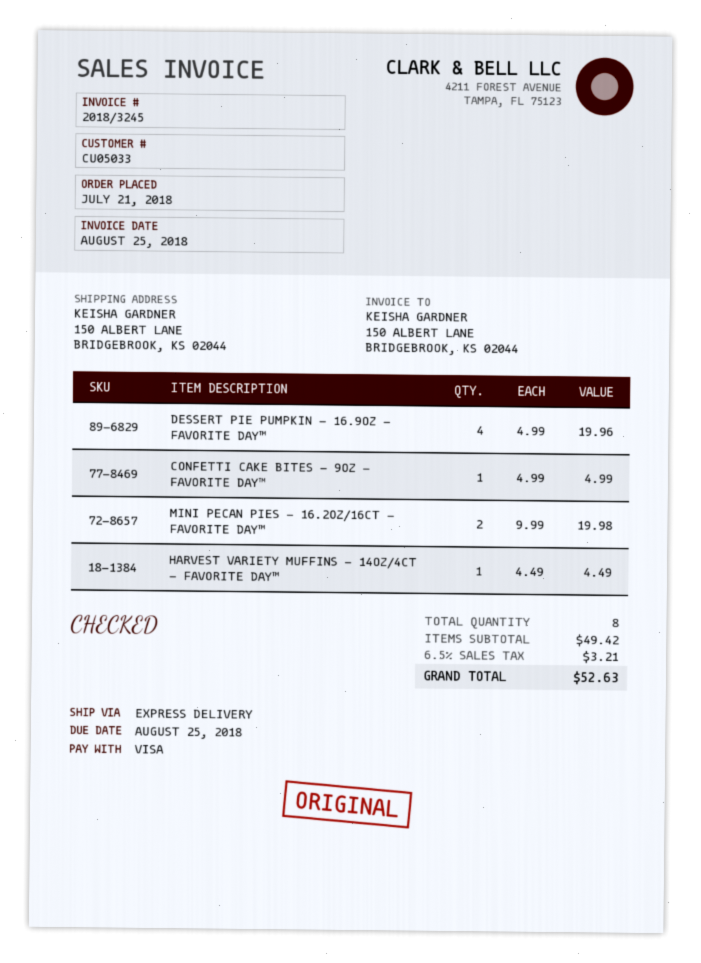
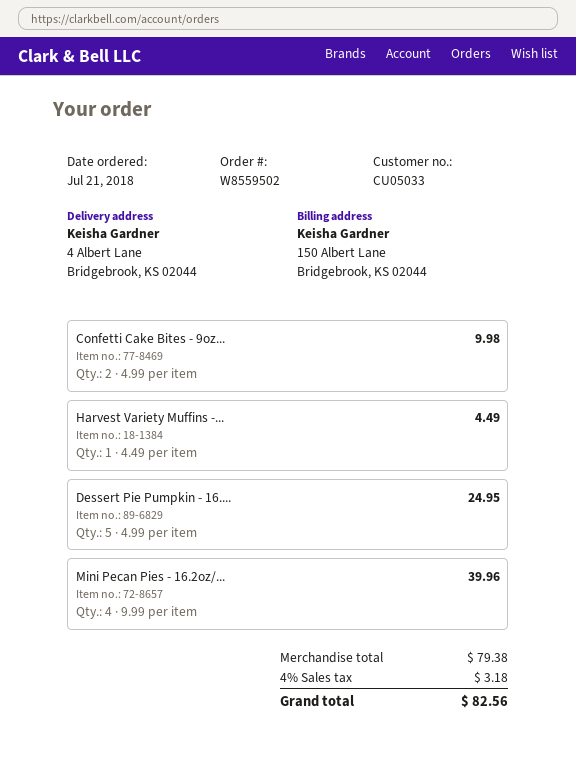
ship to: 150 ALBERT LANE, BRIDGEBROOK, KS 02044 -> 4 Albert Lane, Bridgebrook, KS 02044
DESSERT PIE PUMPKIN - 16.9OZ - FAVORITE DAY™: 4 x 4.99 = 19.96 -> 5 x 4.99 = 24.95
CONFETTI CAKE BITES - 9OZ - FAVORITE DAY™: 1 x 4.99 = 4.99 -> 2 x 4.99 = 9.98
MINI PECAN PIES - 16.2OZ/16CT - FAVORITE DAY™: 2 x 9.99 = 19.98 -> 4 x 9.99 = 39.96
subtotal: 49.42 -> 79.38
tax: 6.5% = 3.21 -> 4% = 3.18
total: 52.63 -> 82.56

